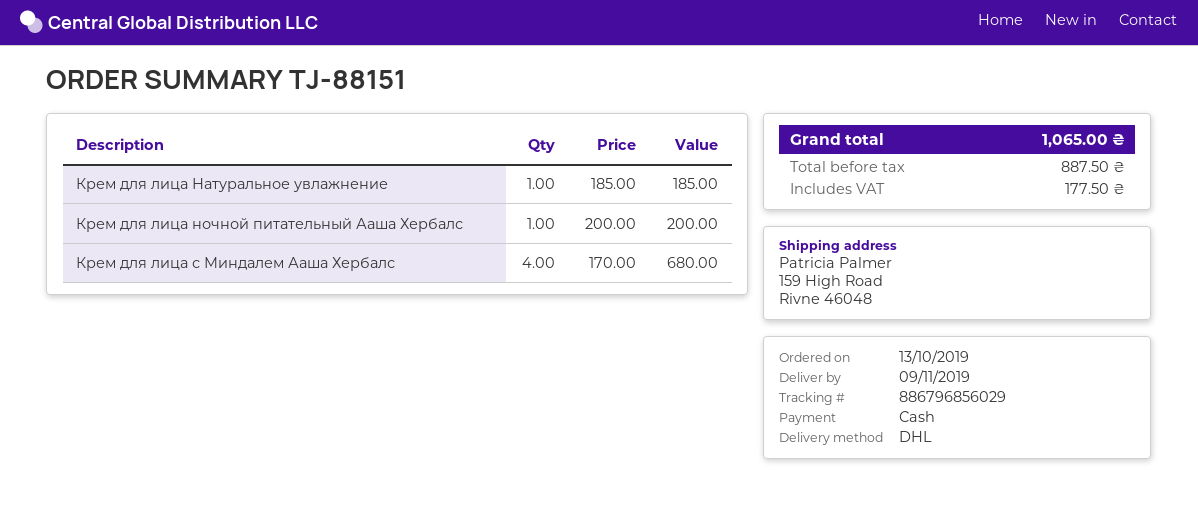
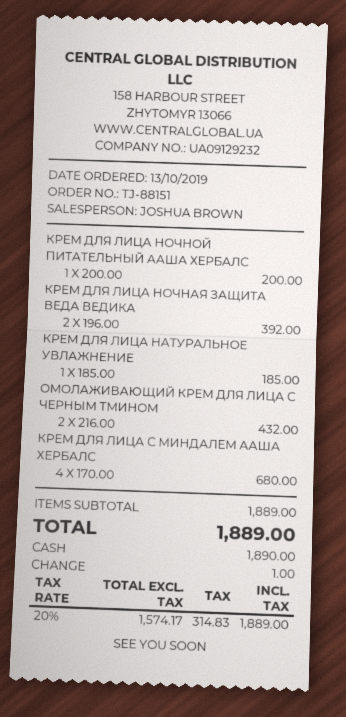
КРЕМ ДЛЯ ЛИЦА НОЧНАЯ ЗАЩИТА ВЕДА ВЕДИКА: none -> 2 x 196.00 = 392.00
ОМОЛАЖИВАЮЩИЙ КРЕМ ДЛЯ ЛИЦА С ЧЕРНЫМ ТМИНОМ: none -> 2 x 216.00 = 432.00
net: 887.50 -> 1574.17
tax: 177.50 -> 314.83
total: 1065.00 -> 1889.00

